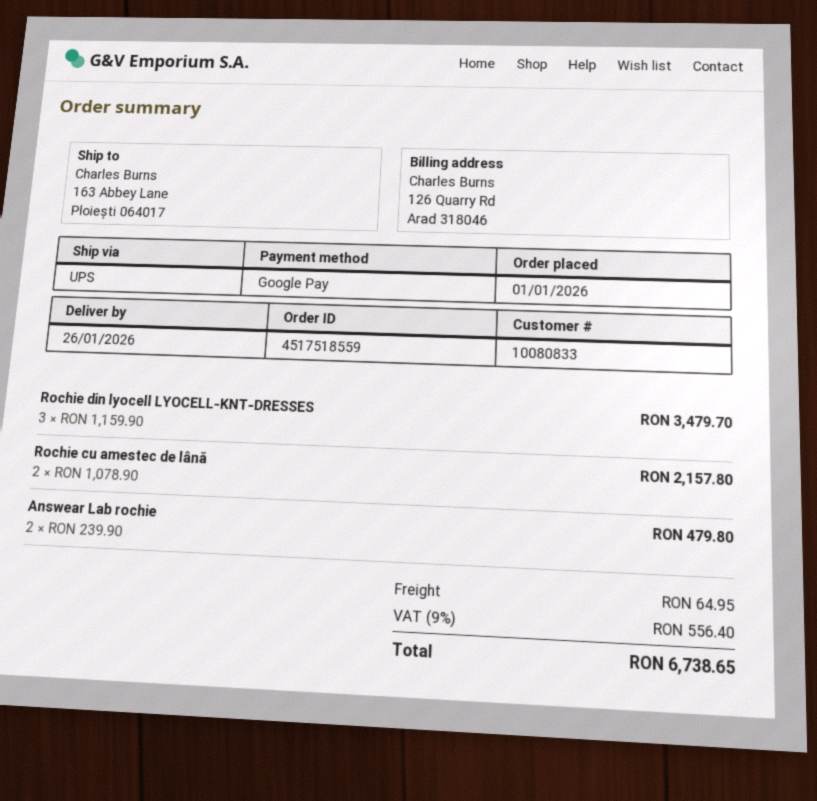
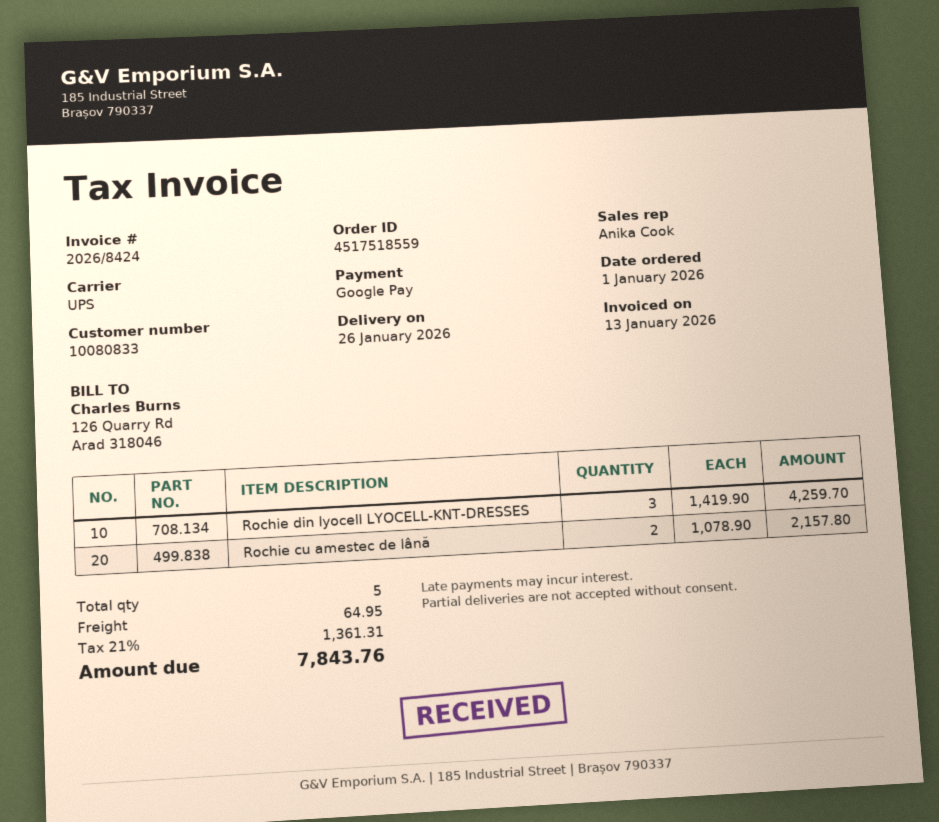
Rochie din lyocell LYOCELL-KNT-DRESSES: 3 x 1159.90 = 3479.70 -> 3 x 1419.90 = 4259.70
Answear Lab rochie: 2 x 239.90 = 479.80 -> none
tax: 9% = 556.40 -> 21% = 1361.31
total: 6738.65 -> 7843.76

